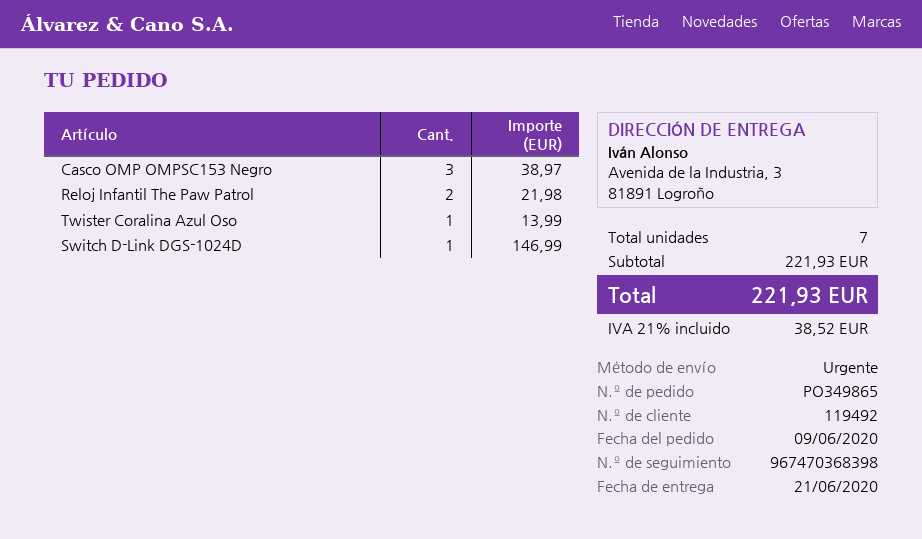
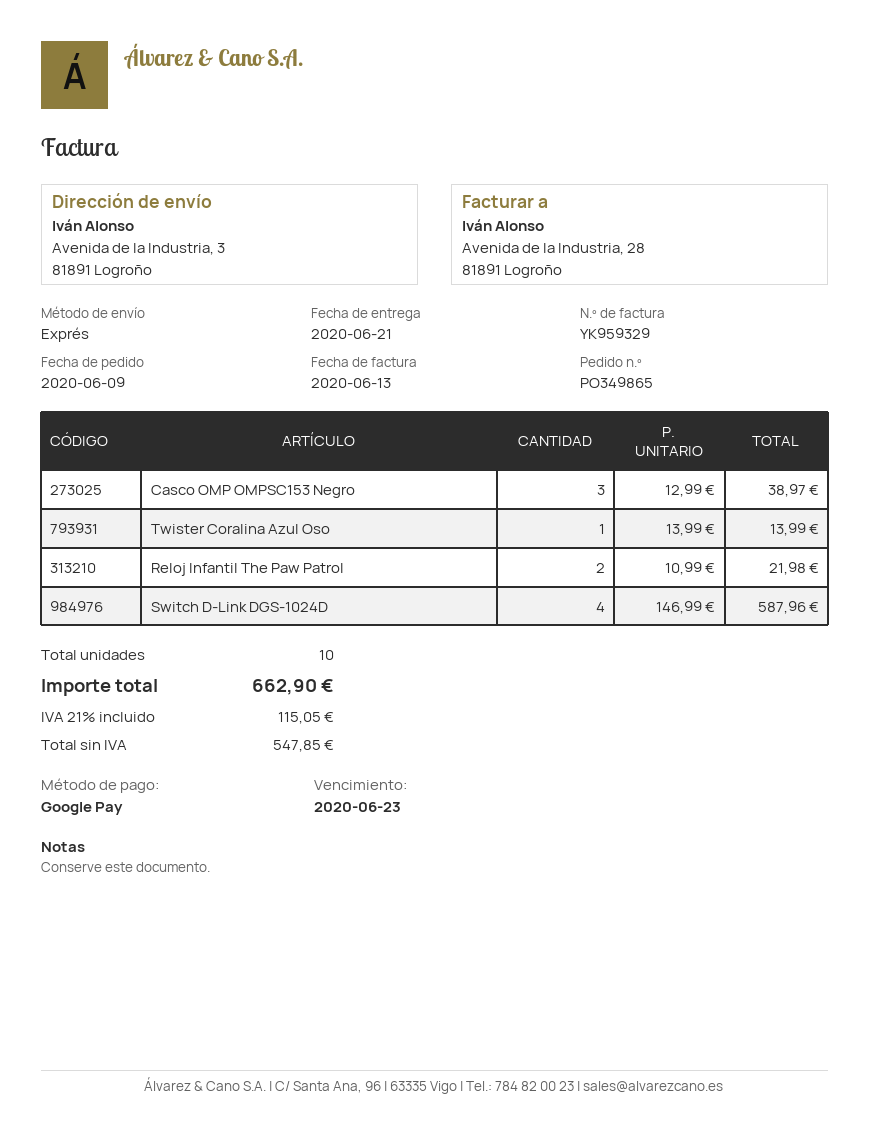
Switch D-Link DGS-1024D: 1 for 146.99 -> 4 for 587.96
total quantity: 7 -> 10
tax: 21% = 38.52 -> 21% = 115.05
total: 221.93 -> 662.90

